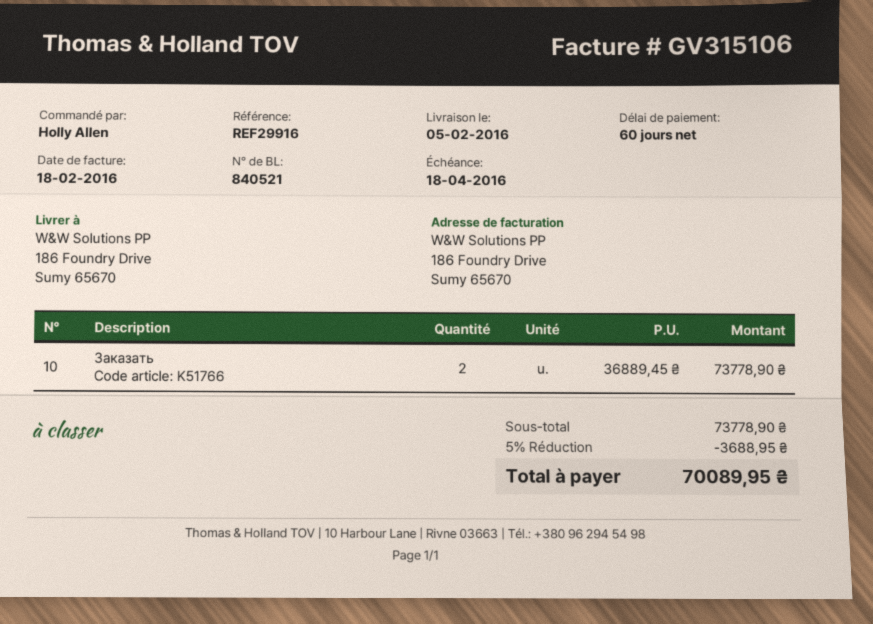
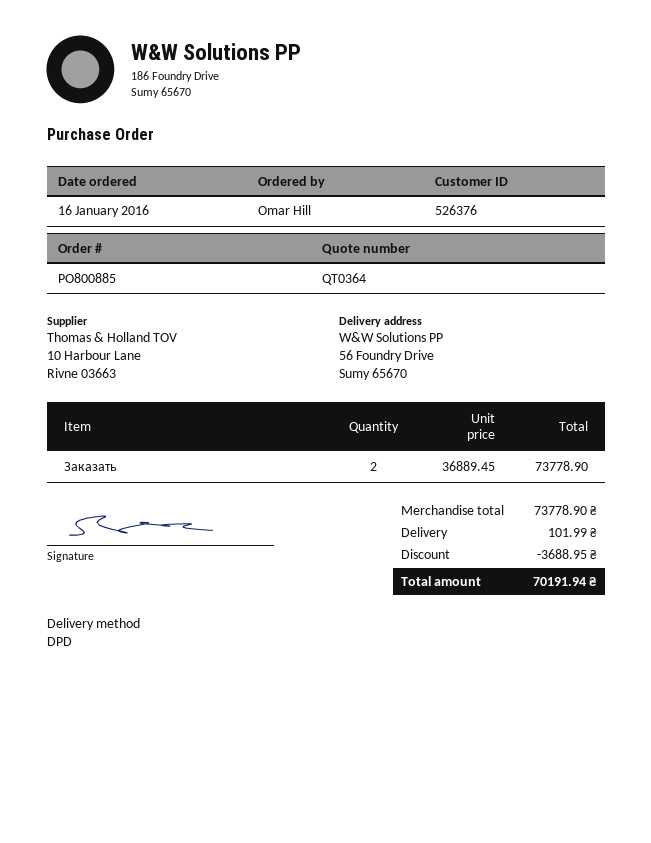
ordered by: Holly Allen -> Omar Hill
ship to: 186 Foundry Drive, Sumy 65670 -> 56 Foundry Drive, Sumy 65670
shipping: none -> 101.99
total: 70089.95 -> 70191.94

